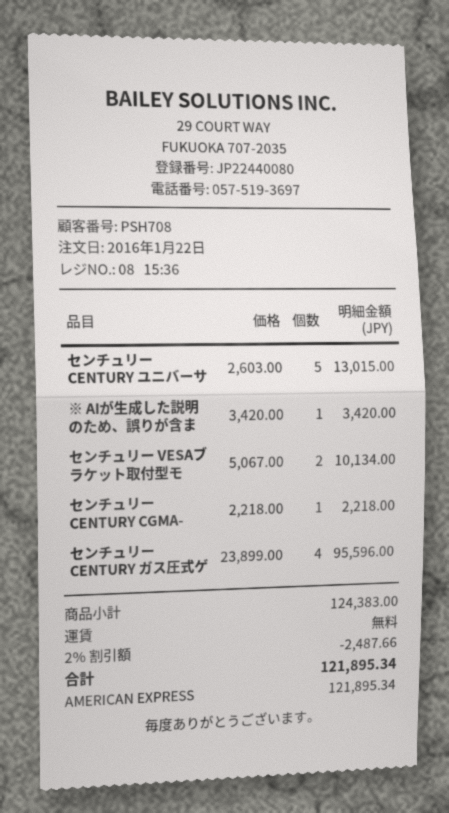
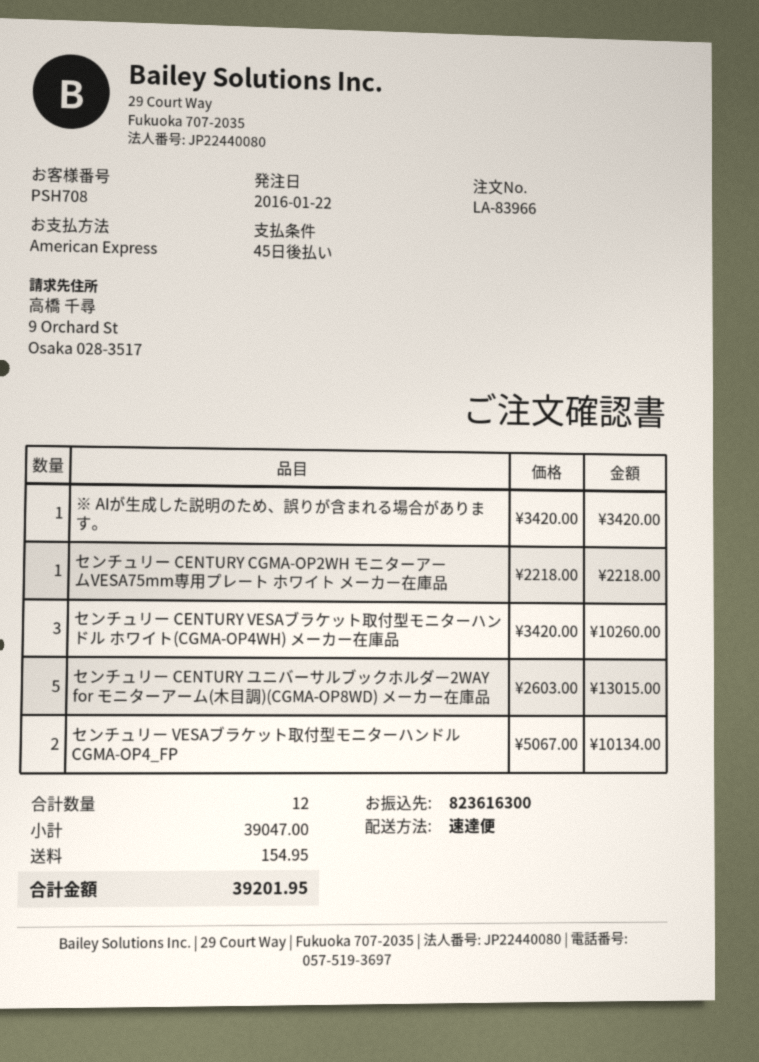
センチュリー CENTURY ガス圧式ゲ: 4 x 23899.00 = 95596.00 -> none
センチュリー CENTURY VESAブラケット取付型モニターハンドル ホワイト(CGMA-OP4WH) メーカー在庫品: none -> 3 x 3420.00 = 10260.00
subtotal: 124383.00 -> 39047.00
discount: 2% = 2487.66 -> none
shipping: 0.00 -> 154.95
total: 121895.34 -> 39201.95

